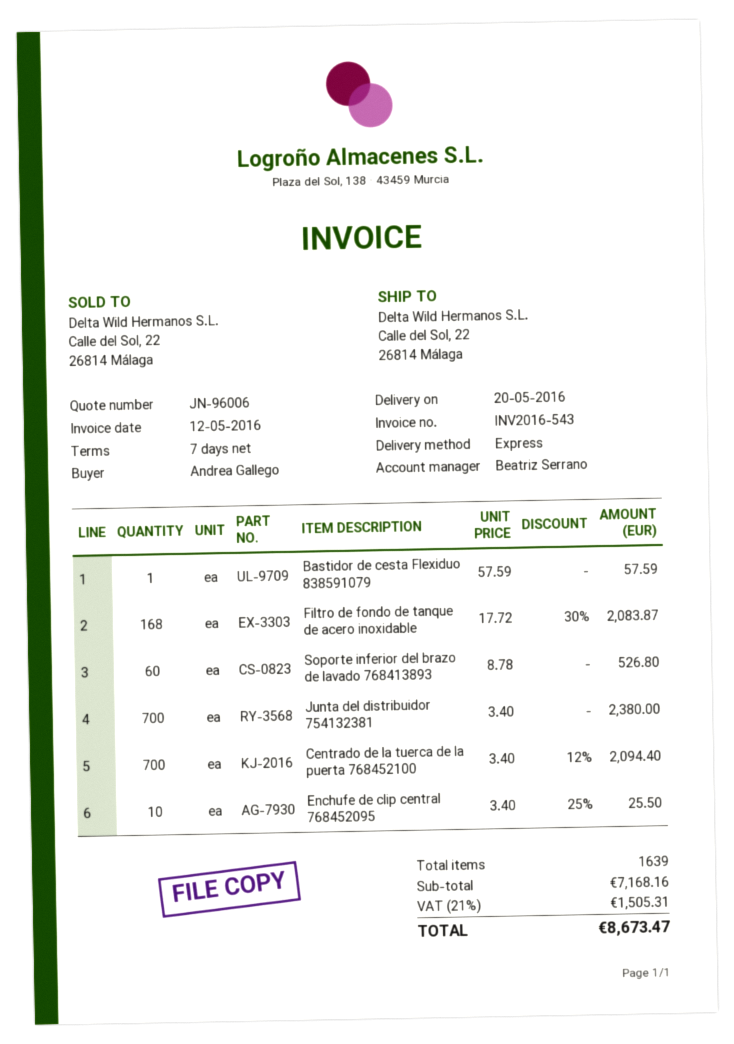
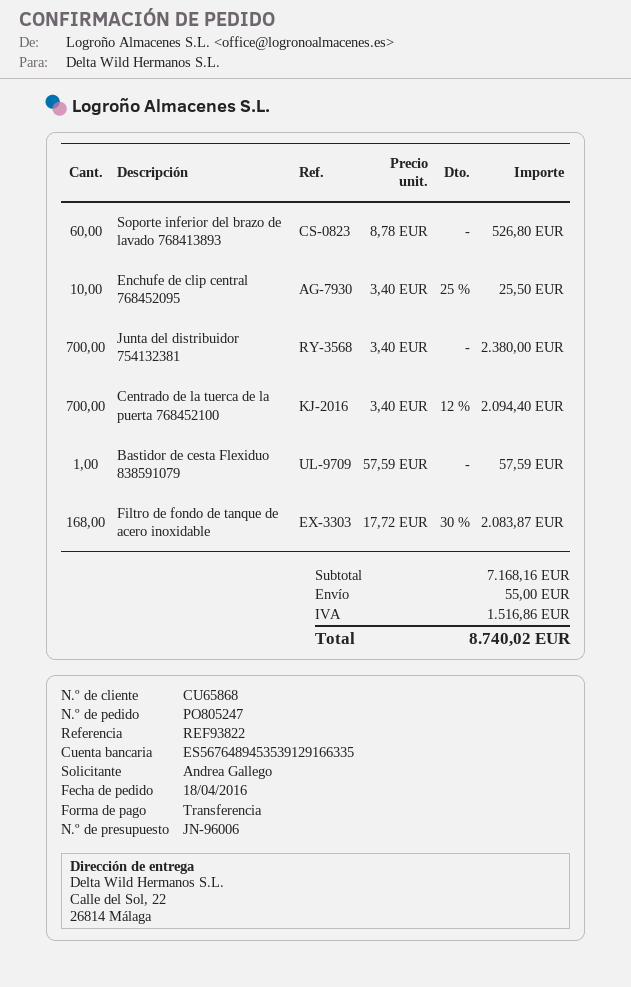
shipping: none -> 55.00
tax: 1505.31 -> 1516.86
total: 8673.47 -> 8740.02

